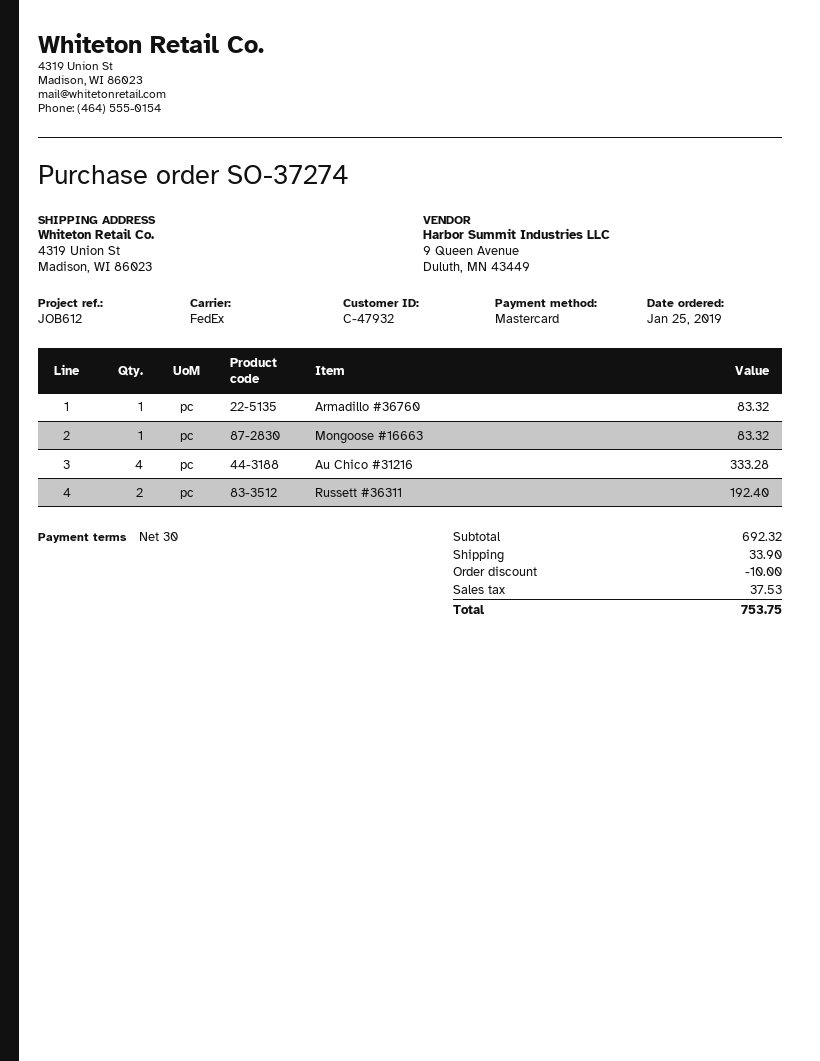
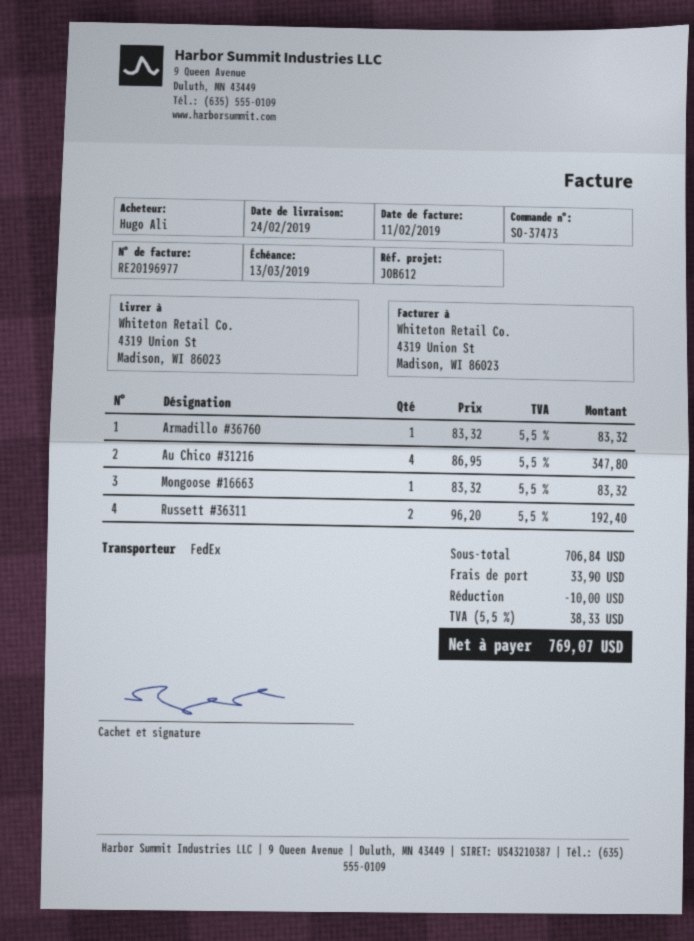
order number: SO-37274 -> SO-37473
Au Chico #31216: 4 for 333.28 -> 4 for 347.80
subtotal: 692.32 -> 706.84
tax: 37.53 -> 38.33
total: 753.75 -> 769.07

